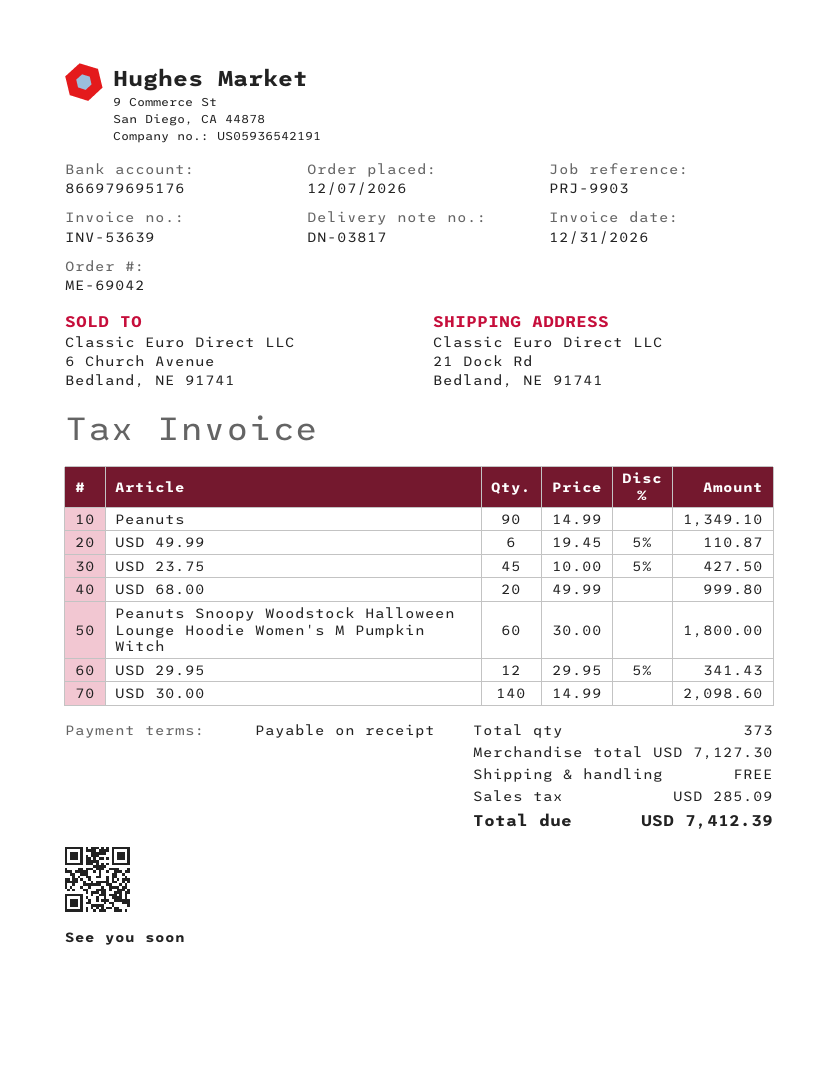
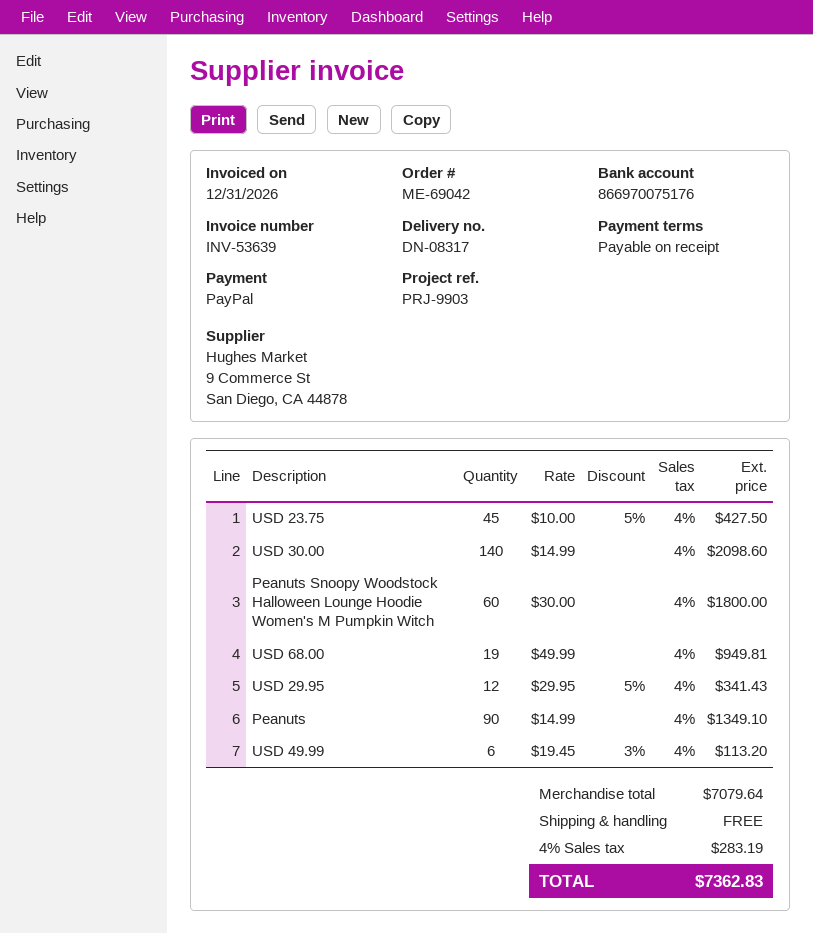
delivery note number: DN-03817 -> DN-08317
bank account: 866979695176 -> 866970075176
USD 49.99: 6 x 19.45 - 5% = 110.87 -> 6 x 19.45 - 3% = 113.20
USD 68.00: 20 x 49.99 = 999.80 -> 19 x 49.99 = 949.81
subtotal: 7127.30 -> 7079.64
tax: 285.09 -> 283.19
total: 7412.39 -> 7362.83

